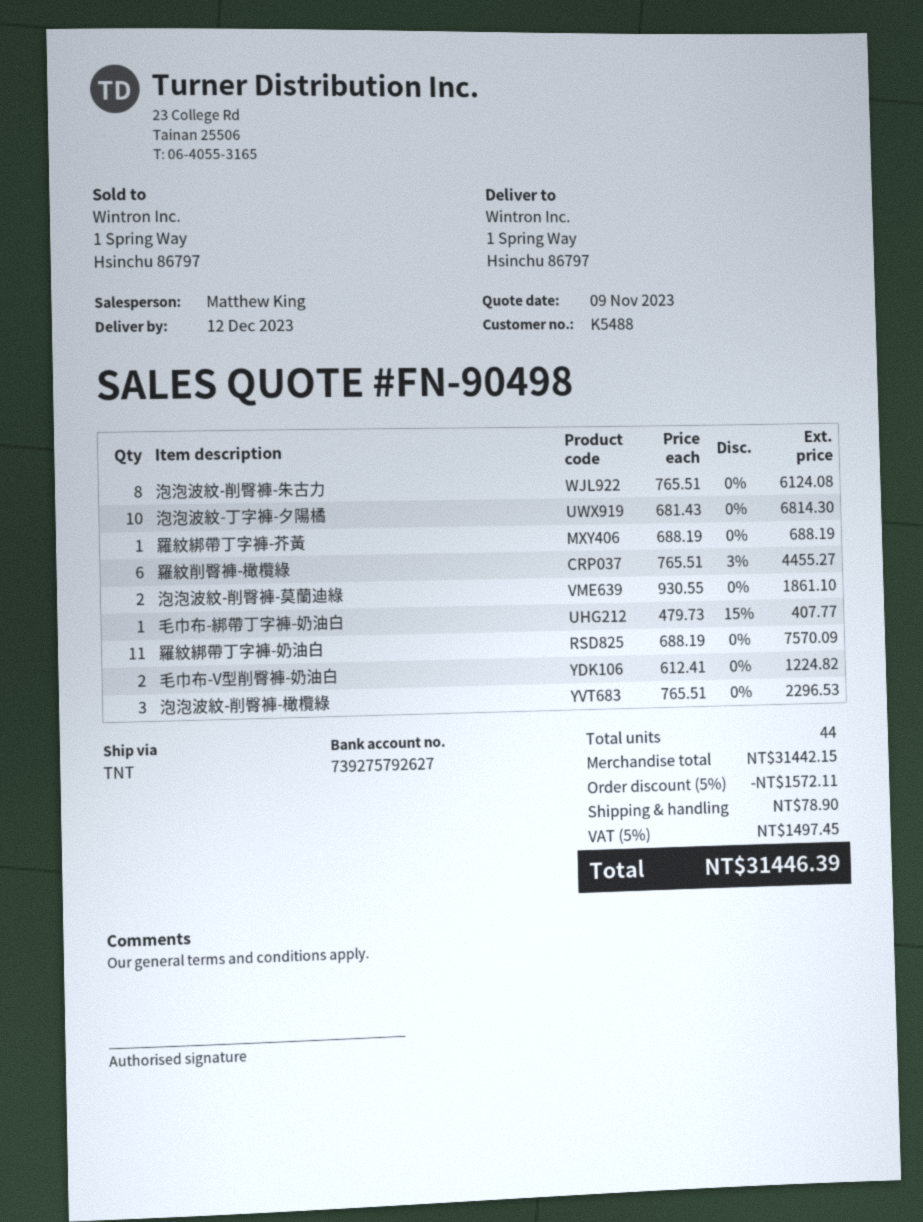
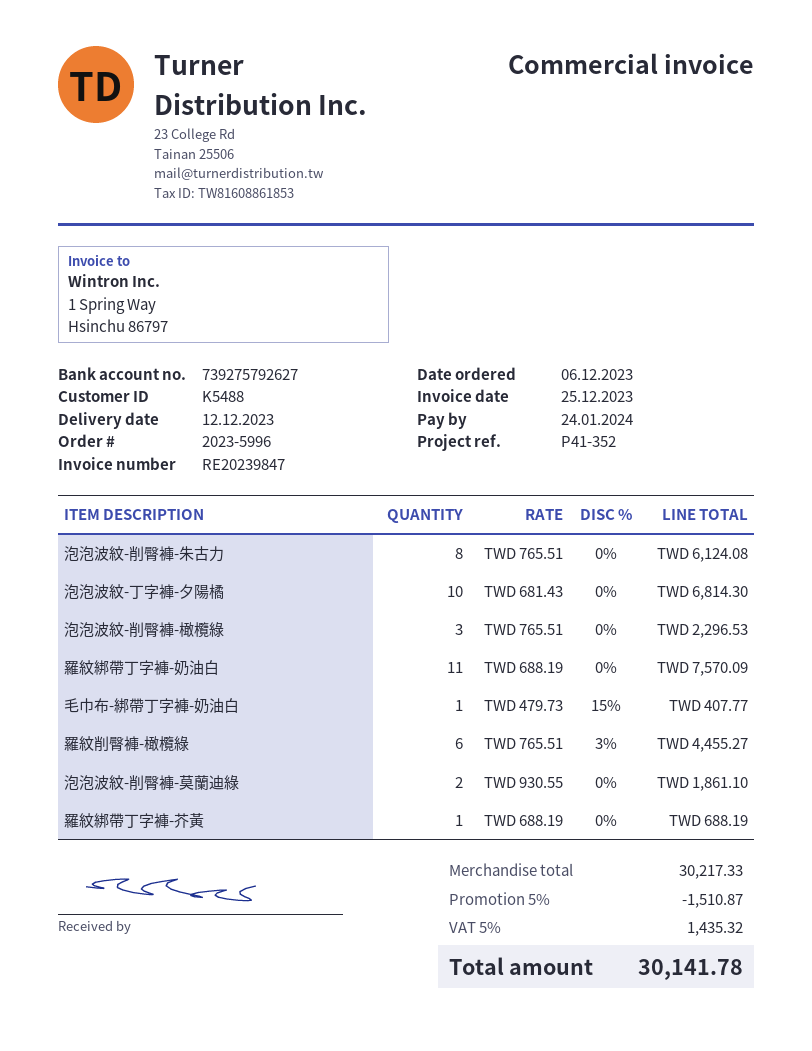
毛巾布-V型削臀褲-奶油白: 2 x 612.41 = 1224.82 -> none
subtotal: 31442.15 -> 30217.33
discount: 5% = 1572.11 -> 5% = 1510.87
shipping: 78.90 -> none
tax: 5% = 1497.45 -> 5% = 1435.32
total: 31446.39 -> 30141.78

